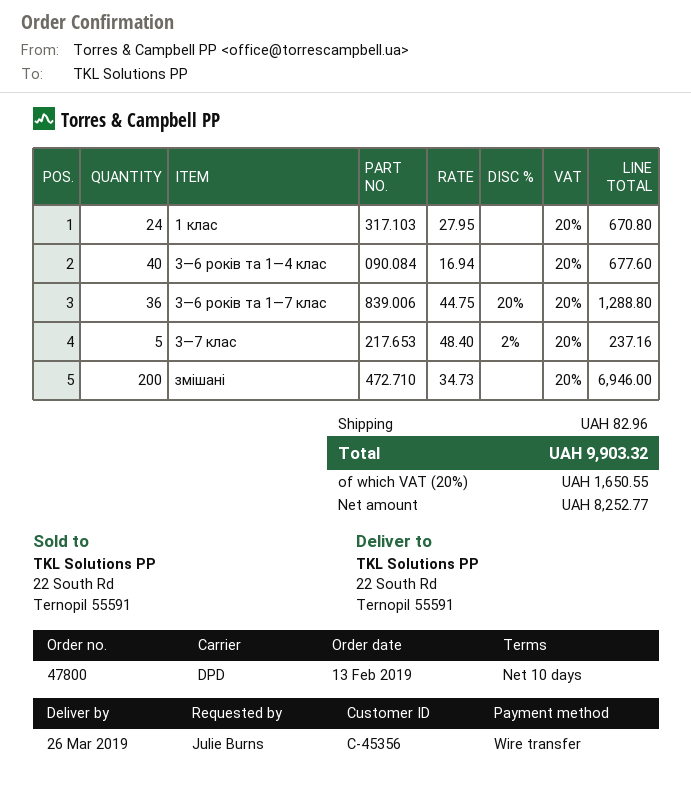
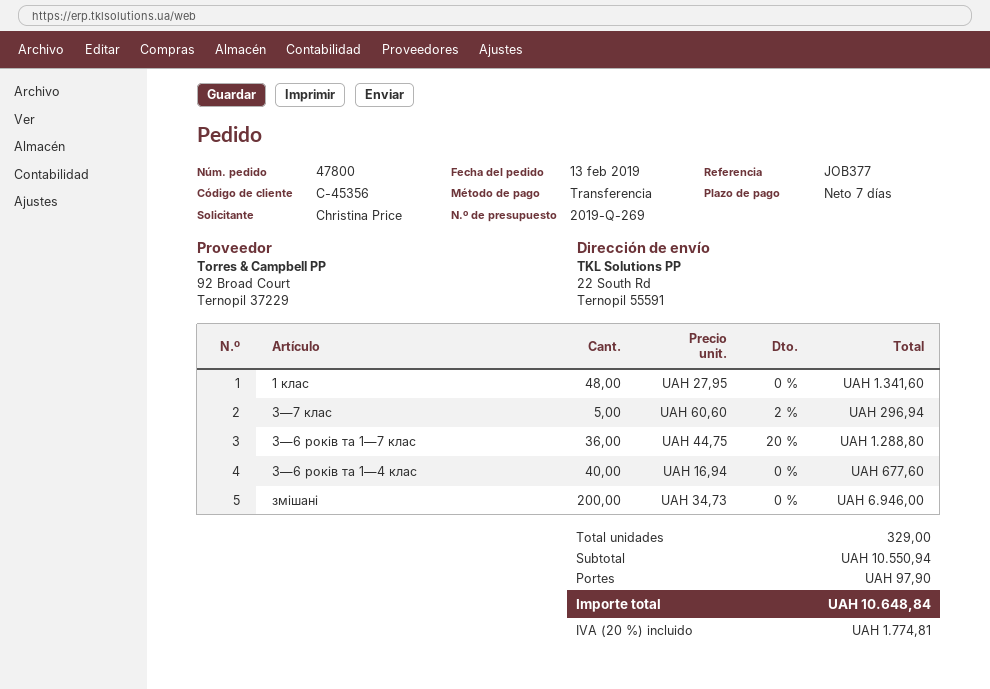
payment terms: 10 days -> 7 days
ordered by: Julie Burns -> Christina Price
1 клас: 24 x 27.95 = 670.80 -> 48 x 27.95 = 1341.60
3—7 клас: 5 x 48.40 - 2% = 237.16 -> 5 x 60.60 - 2% = 296.94
shipping: 82.96 -> 97.90
tax: 20% = 1650.55 -> 20% = 1774.81
total: 9903.32 -> 10648.84

